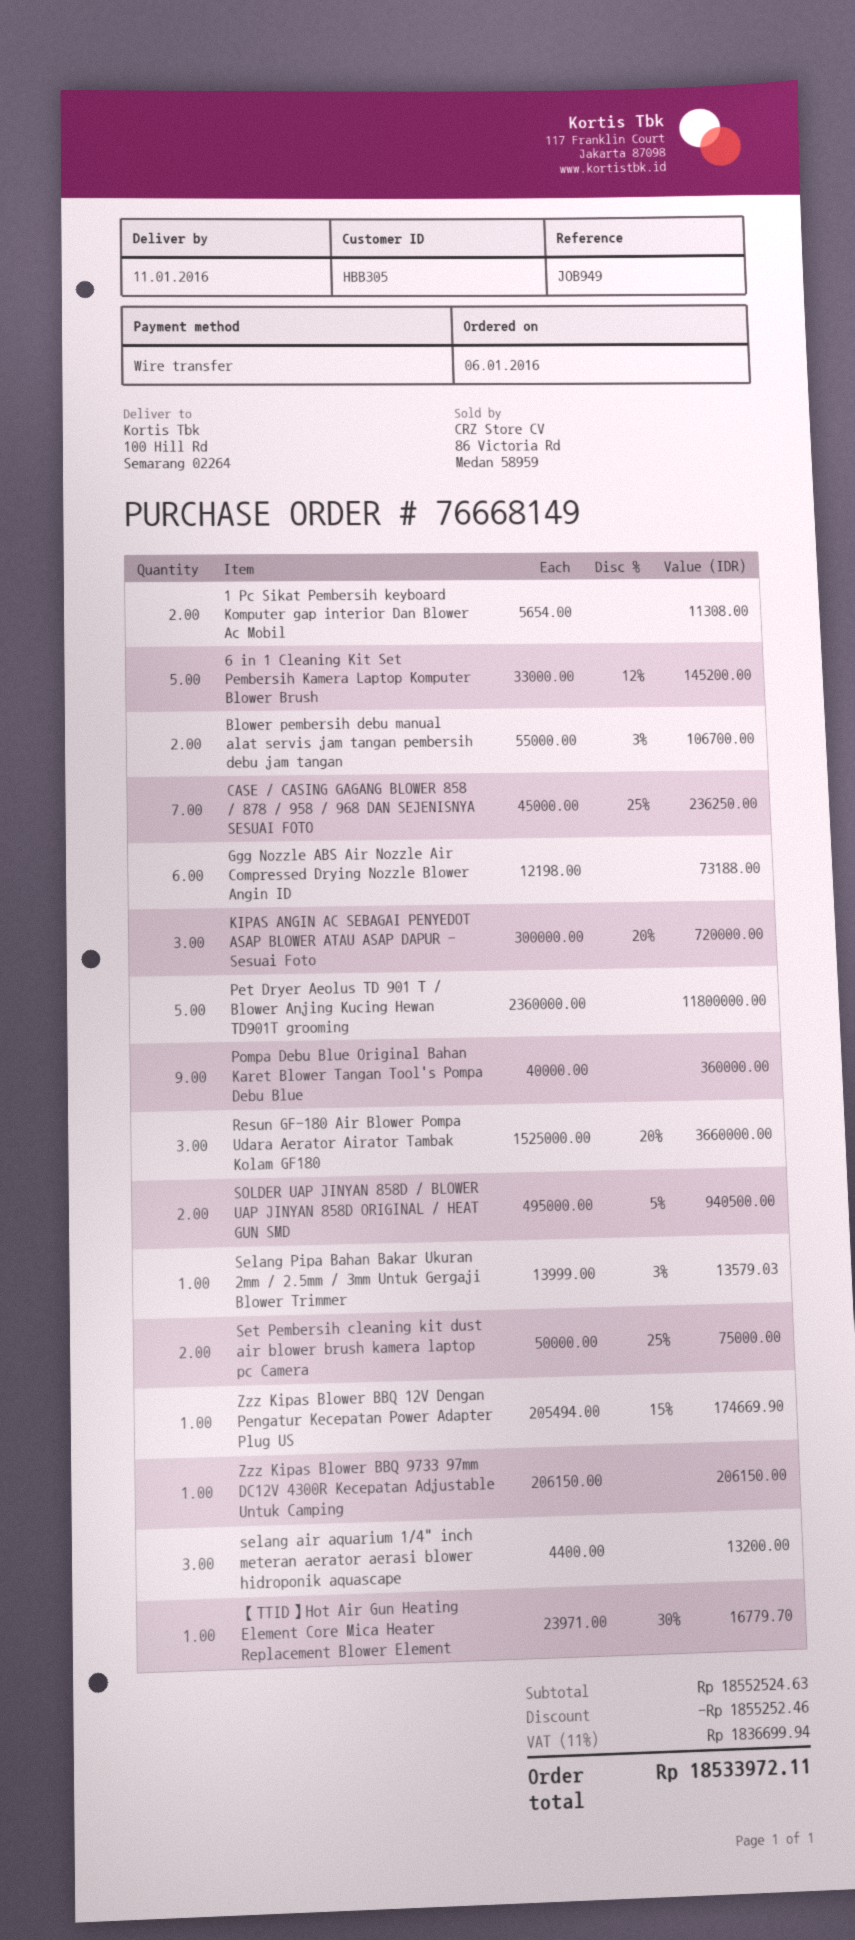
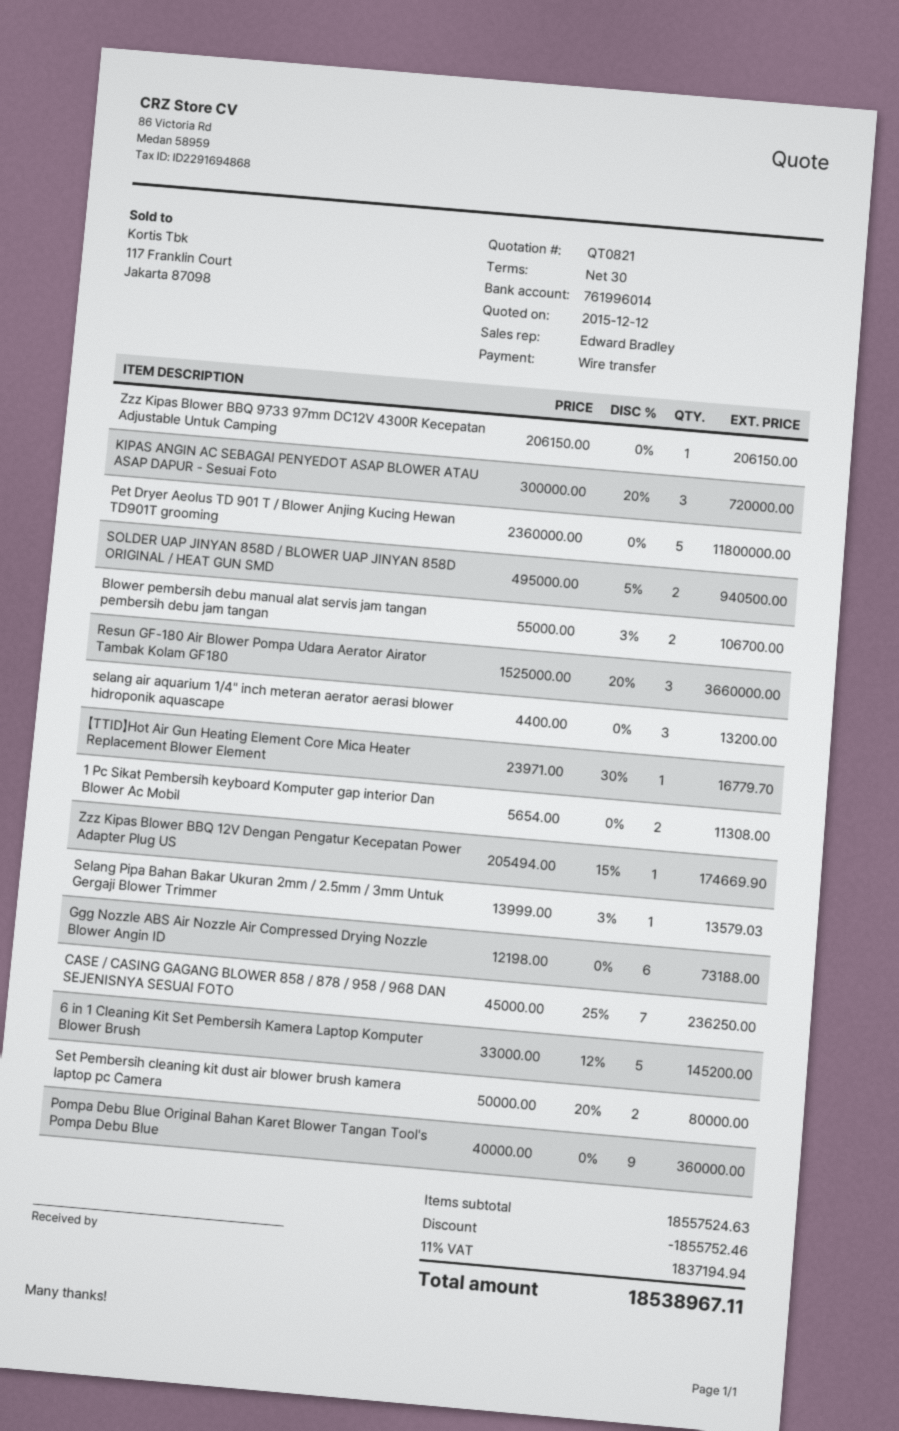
Set Pembersih cleaning kit dust air blower brush kamera laptop pc Camera: 2 x 50000.00 - 25% = 75000.00 -> 2 x 50000.00 - 20% = 80000.00
subtotal: 18552524.63 -> 18557524.63
discount: 1855252.46 -> 1855752.46
tax: 11% = 1836699.94 -> 11% = 1837194.94
total: 18533972.11 -> 18538967.11

